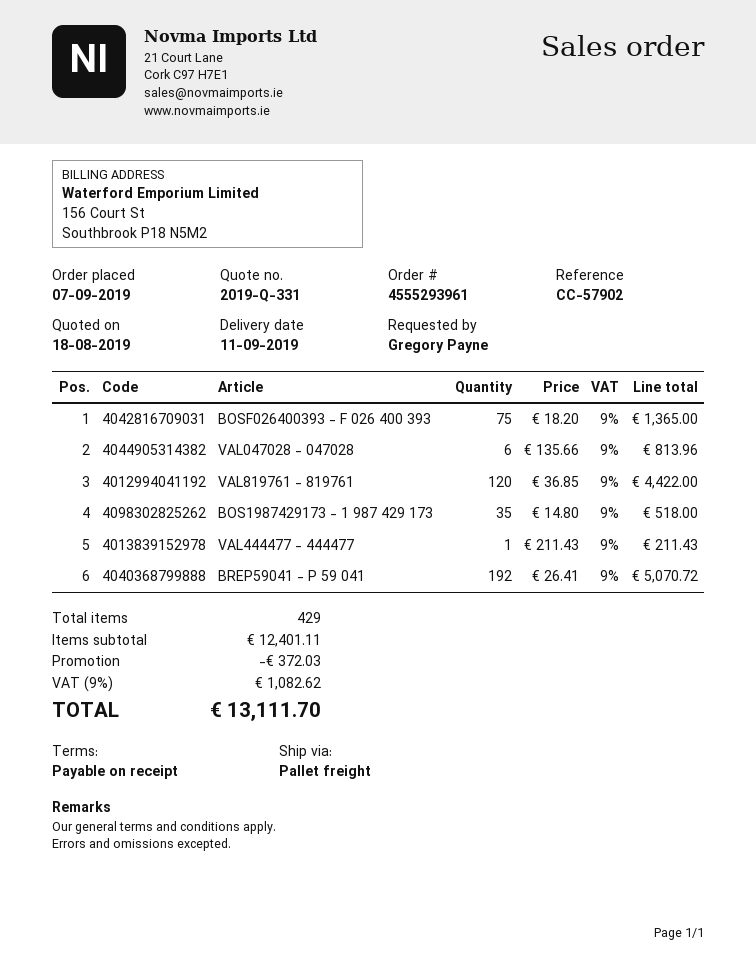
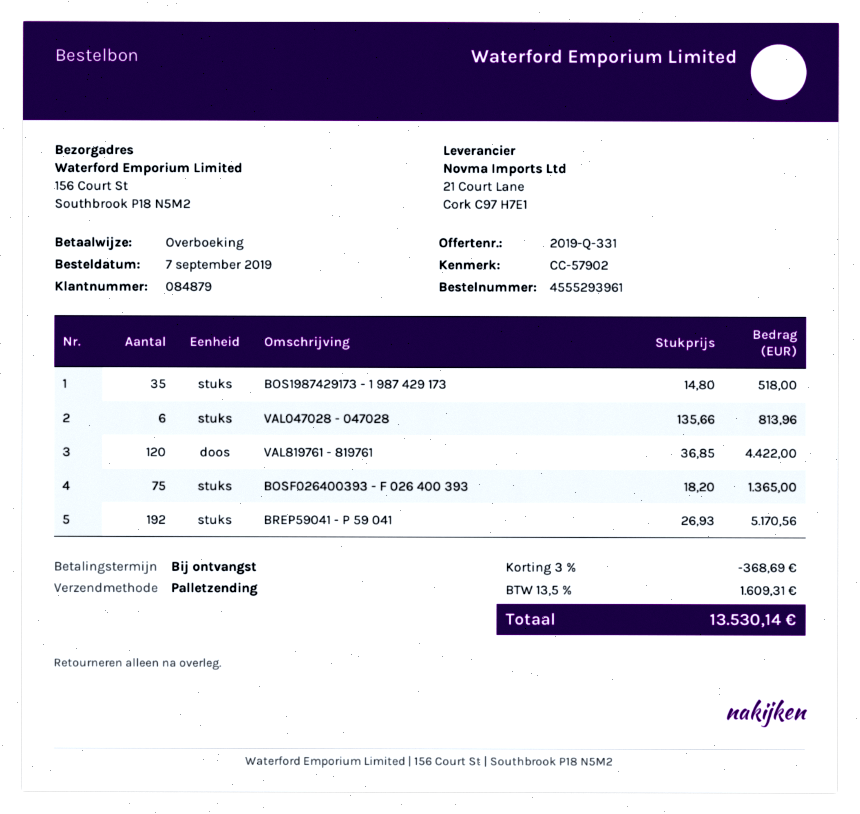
VAL444477 - 444477: 1 x 211.43 = 211.43 -> none
BREP59041 - P 59 041: 192 x 26.41 = 5070.72 -> 192 x 26.93 = 5170.56
discount: 372.03 -> 368.69
tax: 9% = 1082.62 -> 13.5% = 1609.31
total: 13111.70 -> 13530.14

